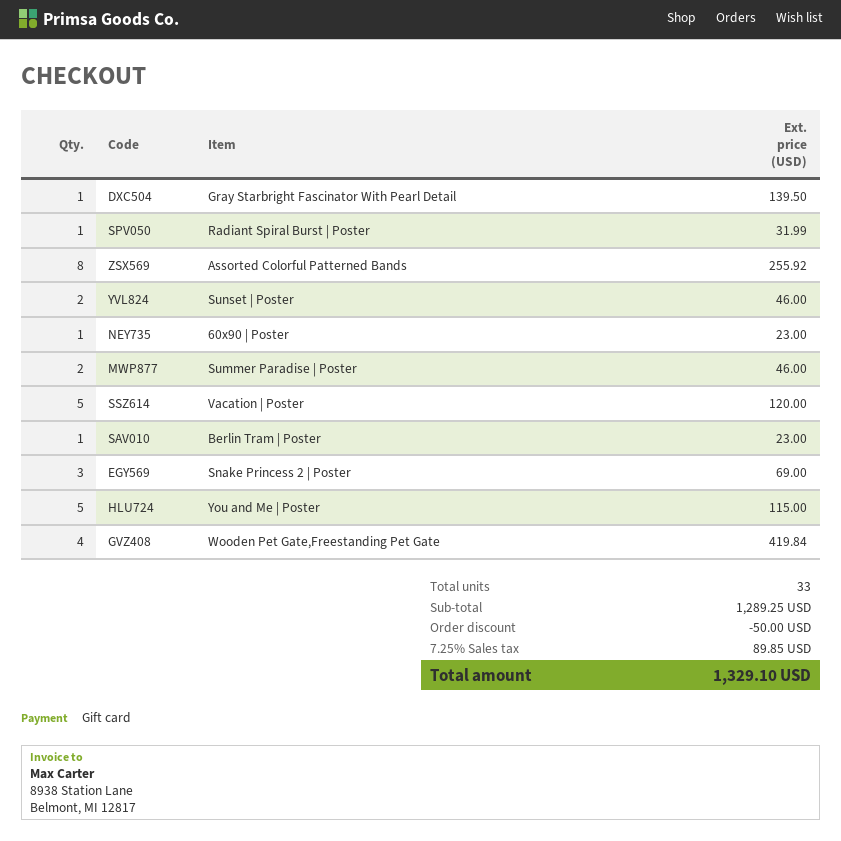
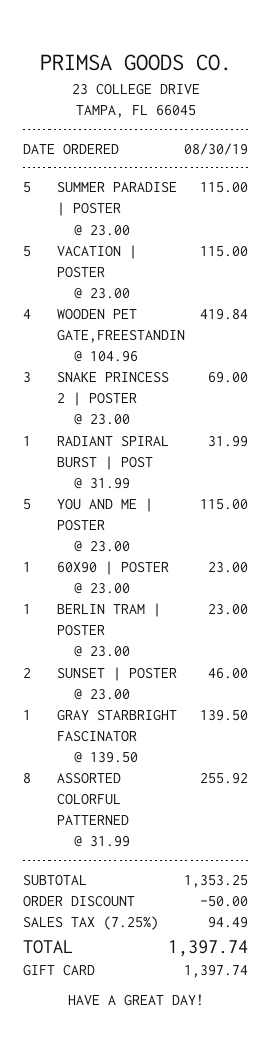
Summer Paradise | Poster: 2 for 46.00 -> 5 for 115.00
Vacation | Poster: 5 for 120.00 -> 5 for 115.00
subtotal: 1289.25 -> 1353.25
tax: 7.25% = 89.85 -> 7.25% = 94.49
total: 1329.10 -> 1397.74

